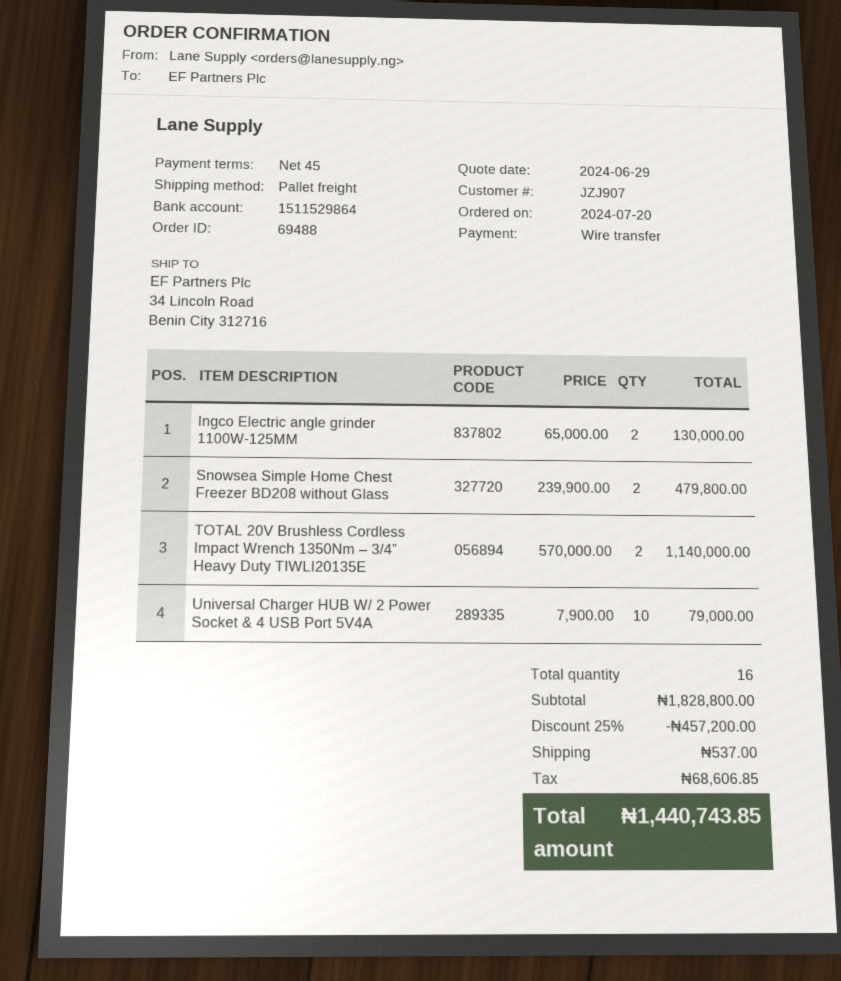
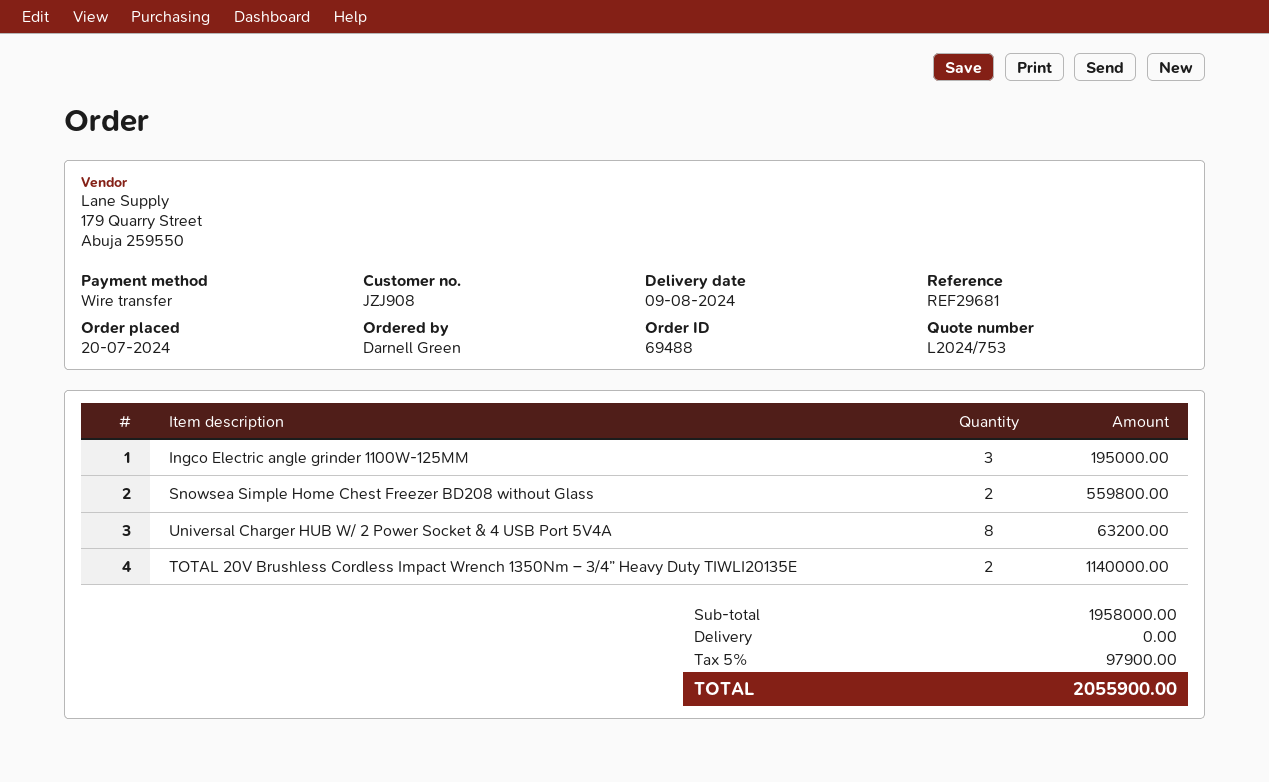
customer number: JZJ907 -> JZJ908
Ingco Electric angle grinder 1100W-125MM: 2 for 130000.00 -> 3 for 195000.00
Snowsea Simple Home Chest Freezer BD208 without Glass: 2 for 479800.00 -> 2 for 559800.00
Universal Charger HUB W/ 2 Power Socket & 4 USB Port 5V4A: 10 for 79000.00 -> 8 for 63200.00
subtotal: 1828800.00 -> 1958000.00
discount: 25% = 457200.00 -> none
shipping: 537.00 -> 0.00
tax: 68606.85 -> 97900.00
total: 1440743.85 -> 2055900.00

